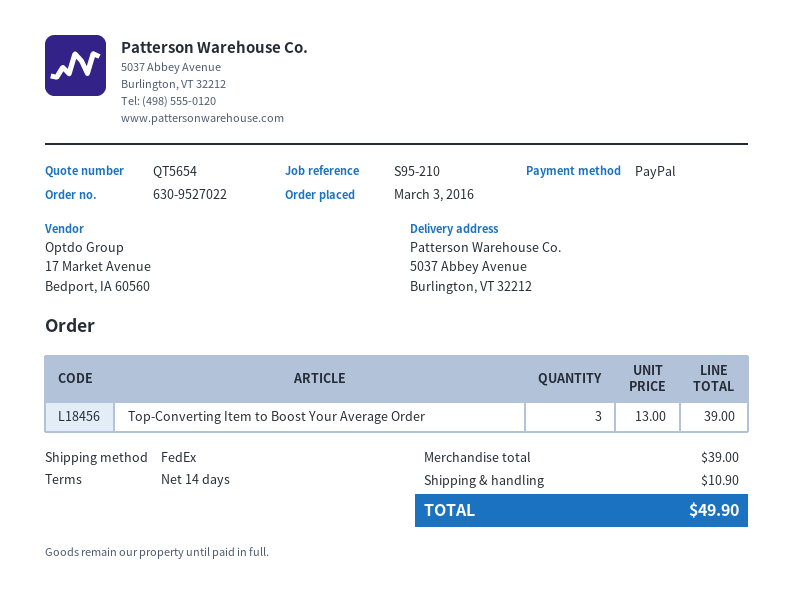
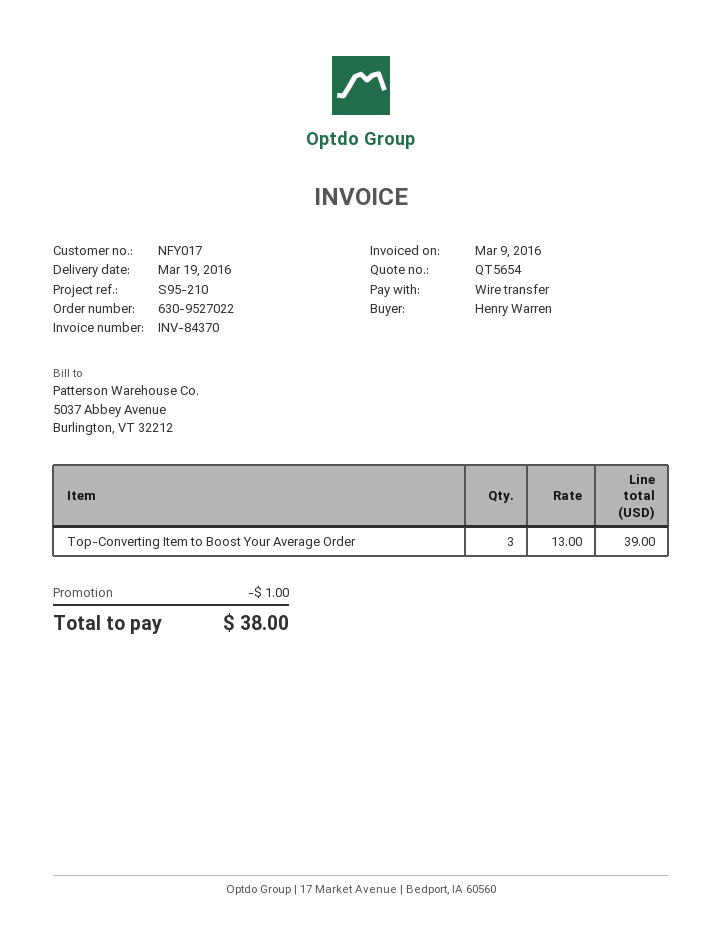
payment method: PayPal -> bank transfer
discount: none -> 1.00
shipping: 10.90 -> none
total: 49.90 -> 38.00

